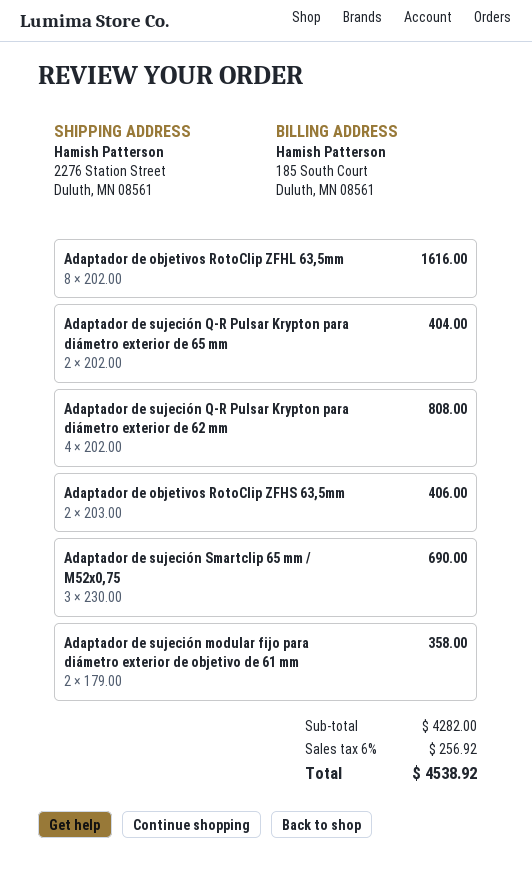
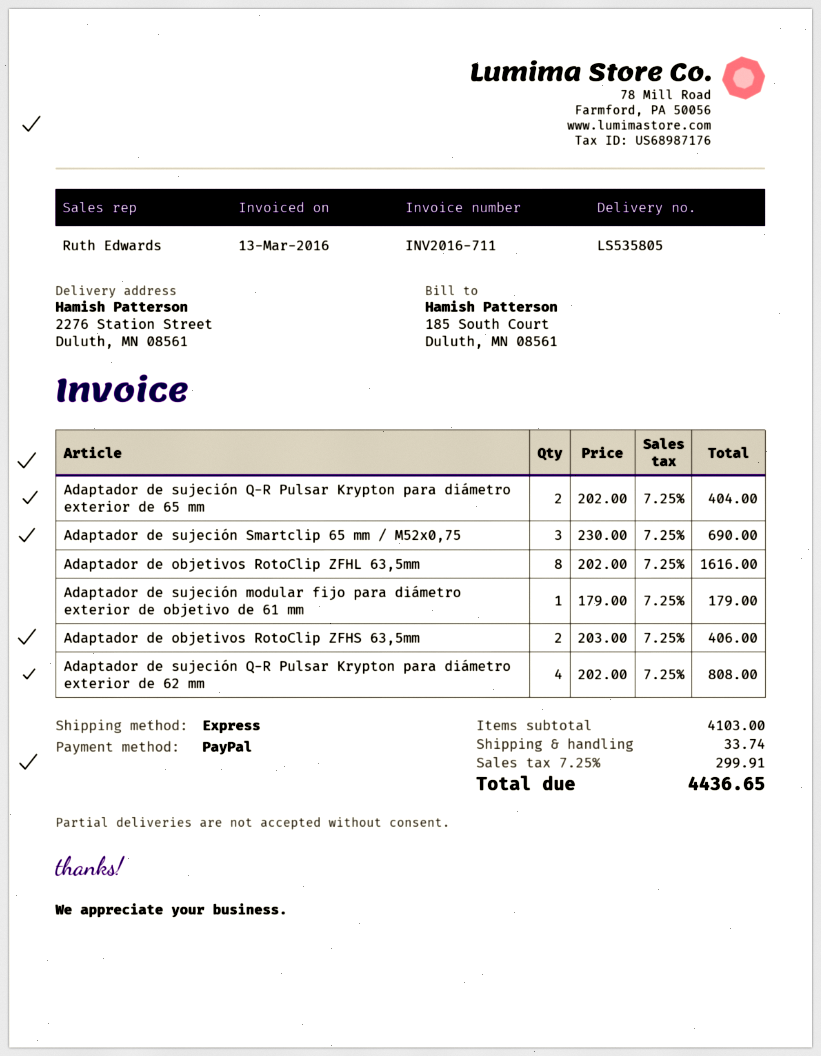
Adaptador de sujeción modular fijo para diámetro exterior de objetivo de 61 mm: 2 x 179.00 = 358.00 -> 1 x 179.00 = 179.00
subtotal: 4282.00 -> 4103.00
shipping: none -> 33.74
tax: 6% = 256.92 -> 7.25% = 299.91
total: 4538.92 -> 4436.65

